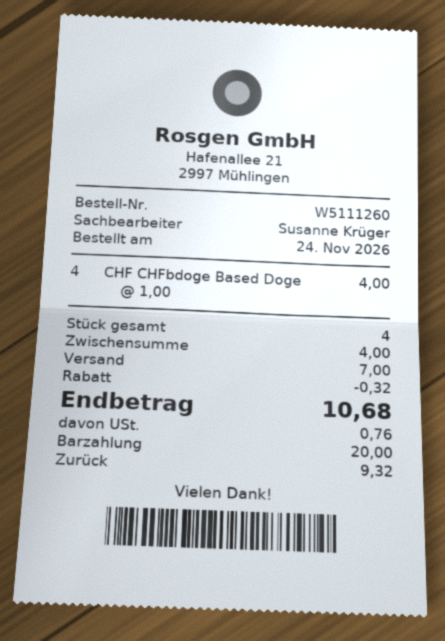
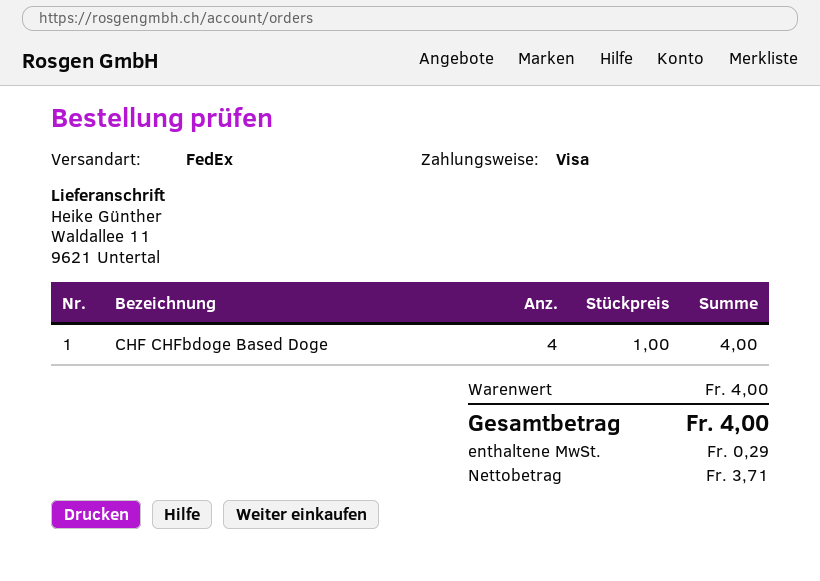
payment method: cash -> Visa
discount: 0.32 -> none
shipping: 7.00 -> none
tax: 0.76 -> 0.29
total: 10.68 -> 4.00

